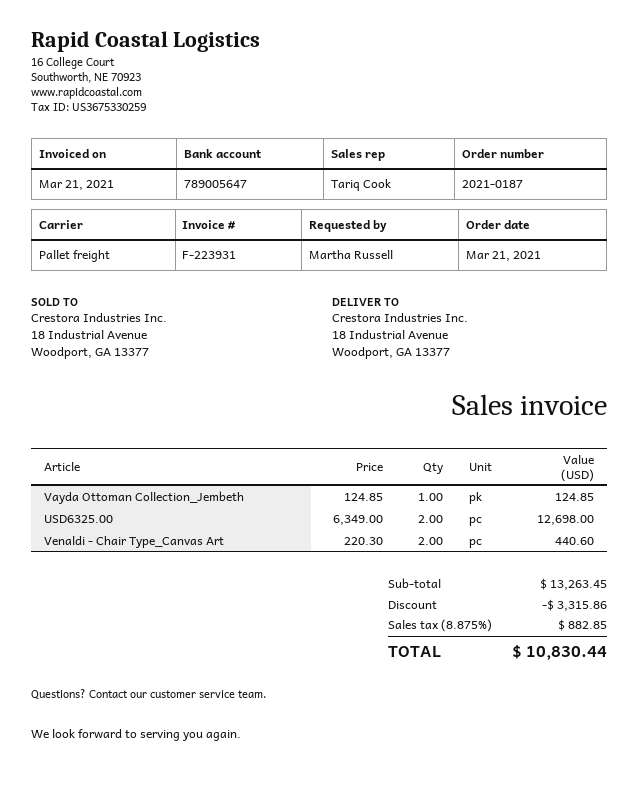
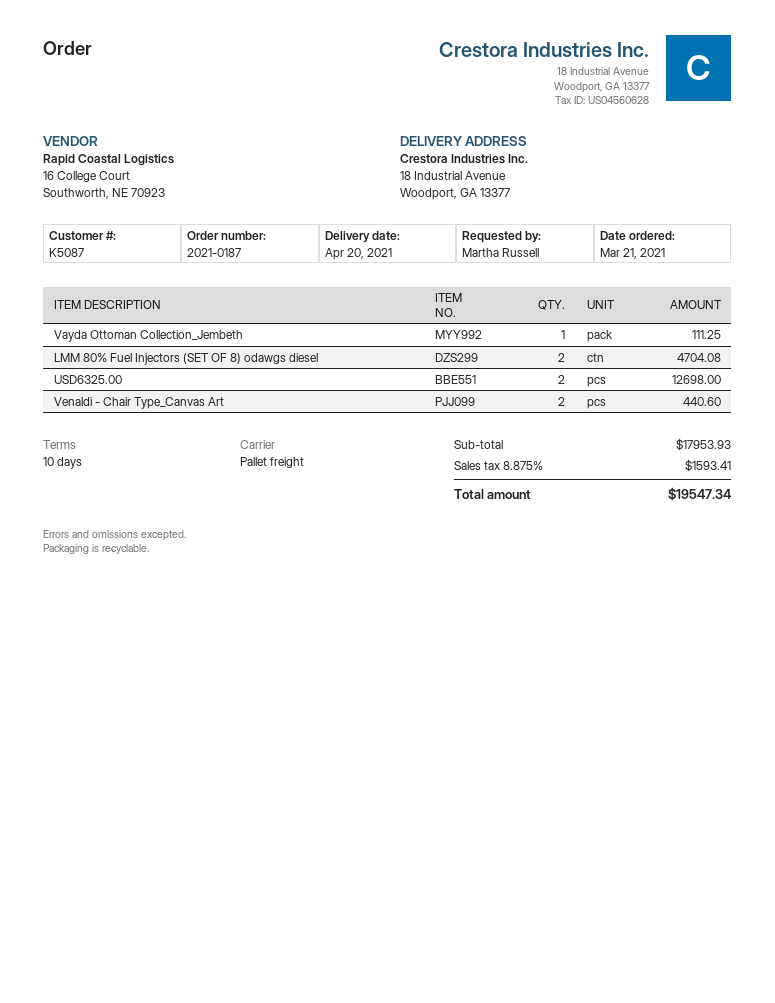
Vayda Ottoman Collection_Jembeth: 1 for 124.85 -> 1 for 111.25
LMM 80% Fuel Injectors (SET OF 8) odawgs diesel: none -> 2 for 4704.08
subtotal: 13263.45 -> 17953.93
discount: 3315.86 -> none
tax: 8.875% = 882.85 -> 8.875% = 1593.41
total: 10830.44 -> 19547.34

